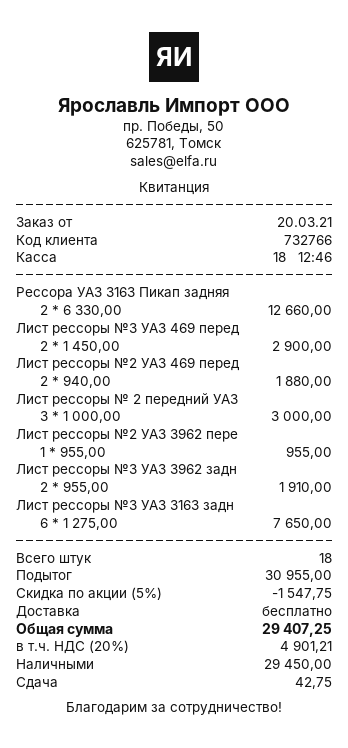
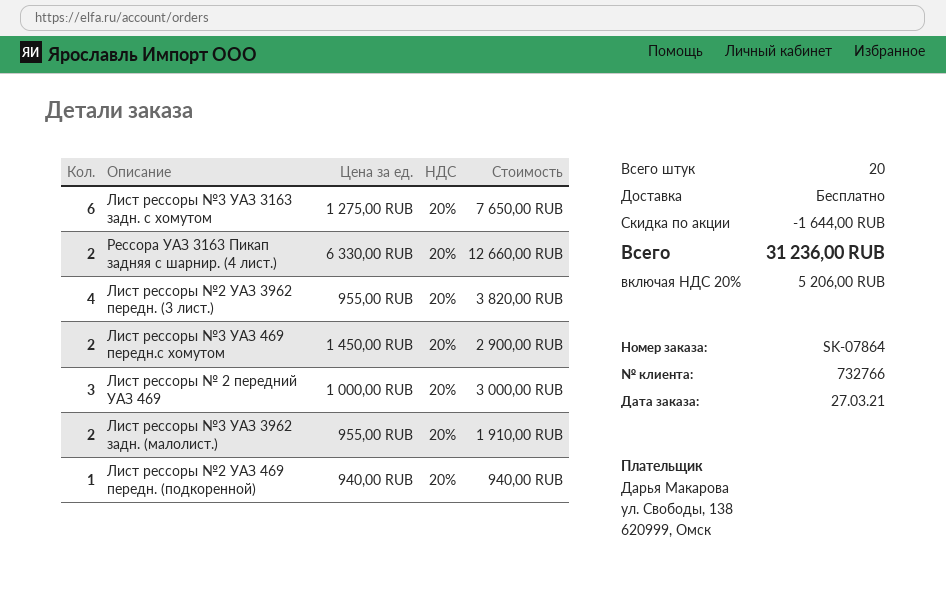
order date: 2021-03-20 -> 2021-03-27
Лист рессоры №2 УАЗ 469 перед: 2 x 940.00 = 1880.00 -> 1 x 940.00 = 940.00
Лист рессоры №2 УАЗ 3962 пере: 1 x 955.00 = 955.00 -> 4 x 955.00 = 3820.00
total quantity: 18 -> 20
discount: 1547.75 -> 1644.00
tax: 20% = 4901.21 -> 20% = 5206.00
total: 29407.25 -> 31236.00

